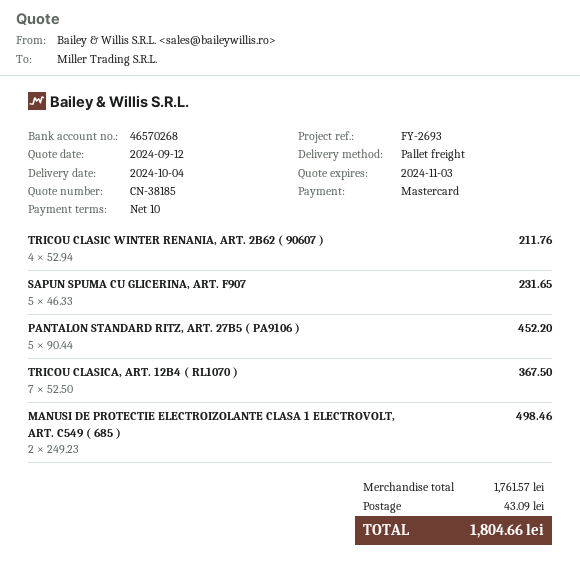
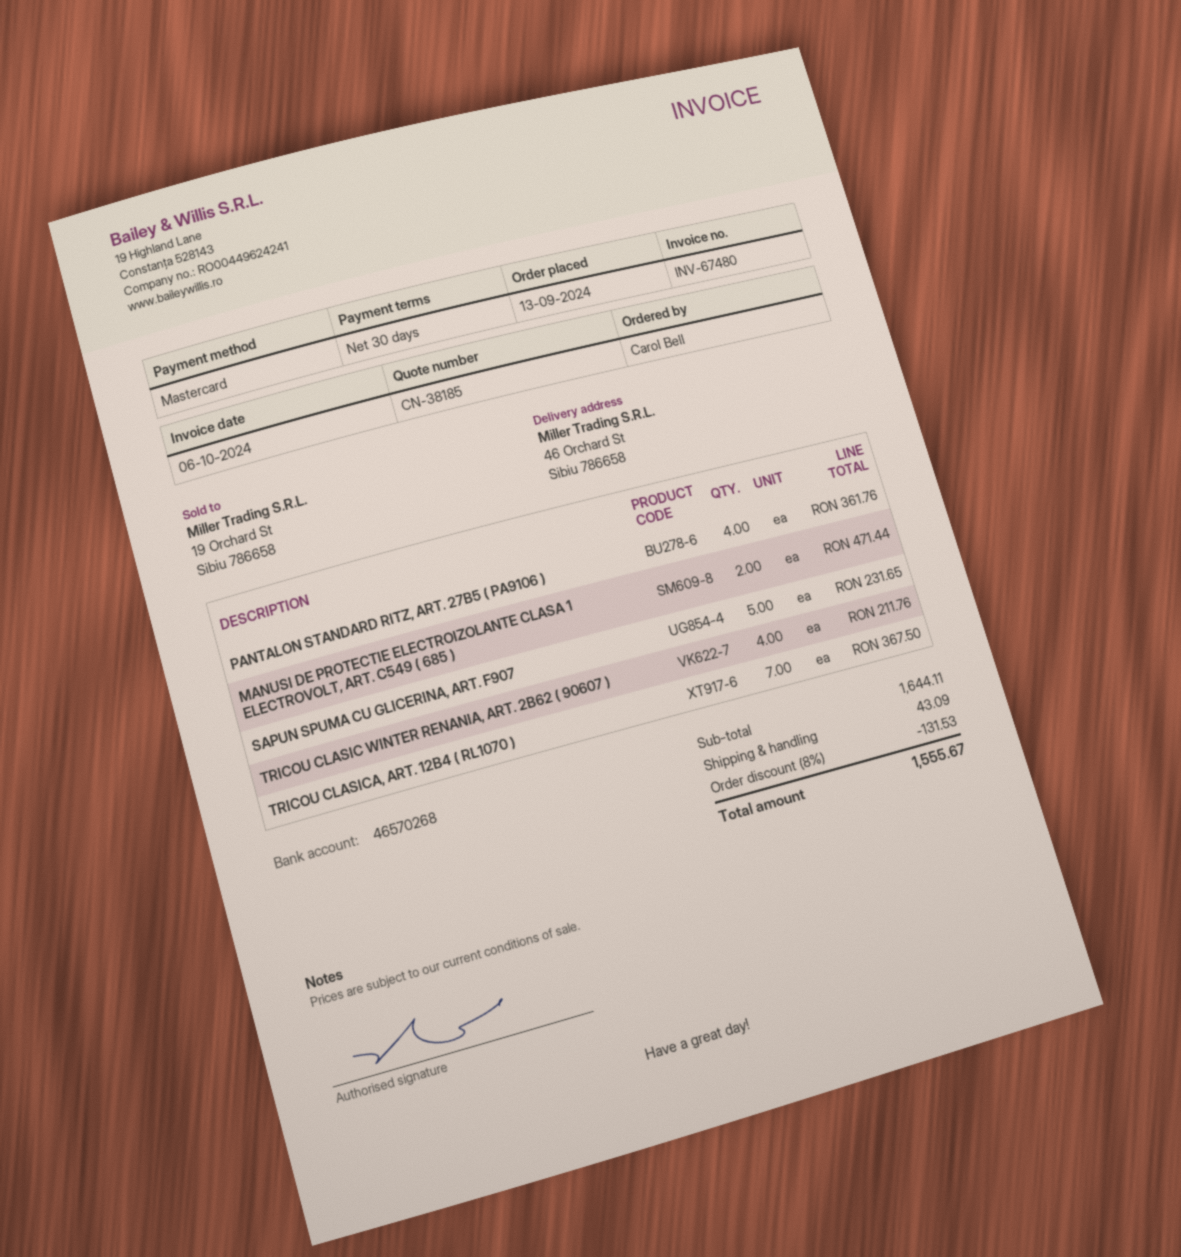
payment terms: 10 days -> 30 days
PANTALON STANDARD RITZ, ART. 27B5 ( PA9106 ): 5 for 452.20 -> 4 for 361.76
MANUSI DE PROTECTIE ELECTROIZOLANTE CLASA 1 ELECTROVOLT, ART. C549 ( 685 ): 2 for 498.46 -> 2 for 471.44
subtotal: 1761.57 -> 1644.11
discount: none -> 8% = 131.53
total: 1804.66 -> 1555.67

